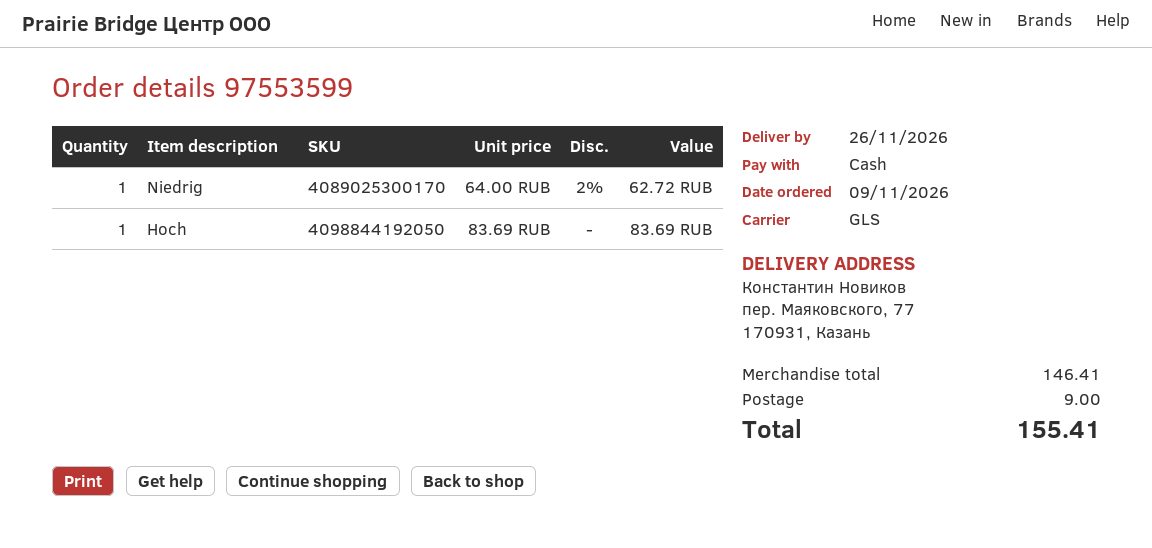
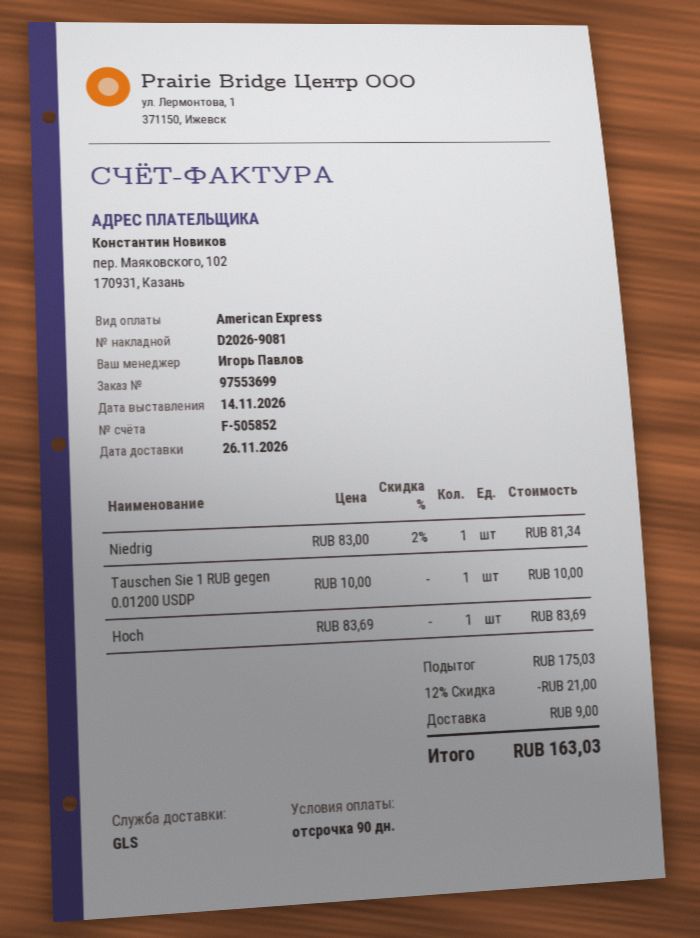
order number: 97553599 -> 97553699
payment method: cash -> American Express
Niedrig: 1 x 64.00 - 2% = 62.72 -> 1 x 83.00 - 2% = 81.34
Tauschen Sie 1 RUB gegen 0.01200 USDP: none -> 1 x 10.00 = 10.00
subtotal: 146.41 -> 175.03
discount: none -> 12% = 21.00
total: 155.41 -> 163.03

